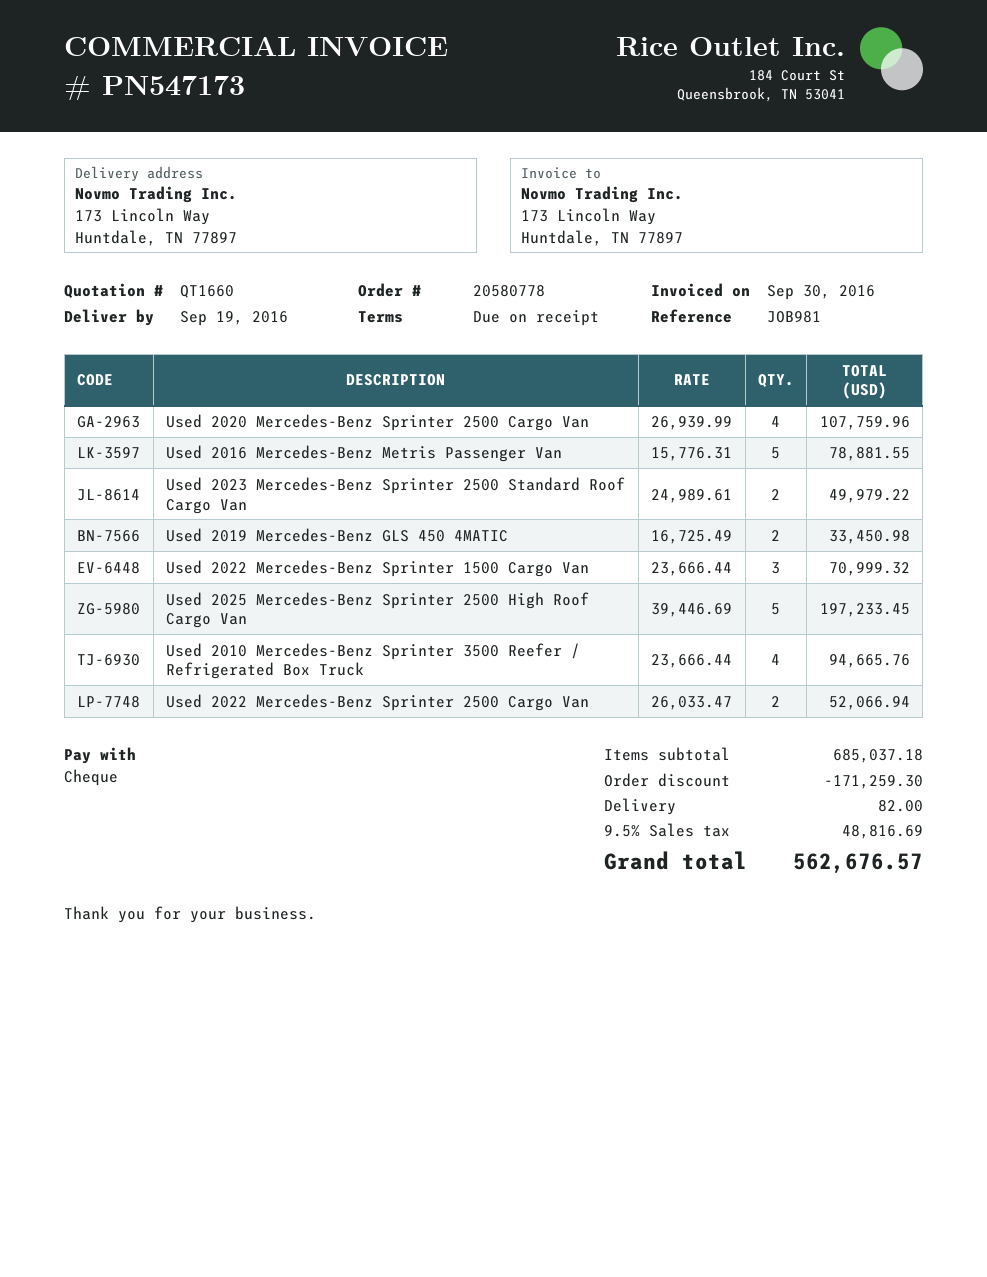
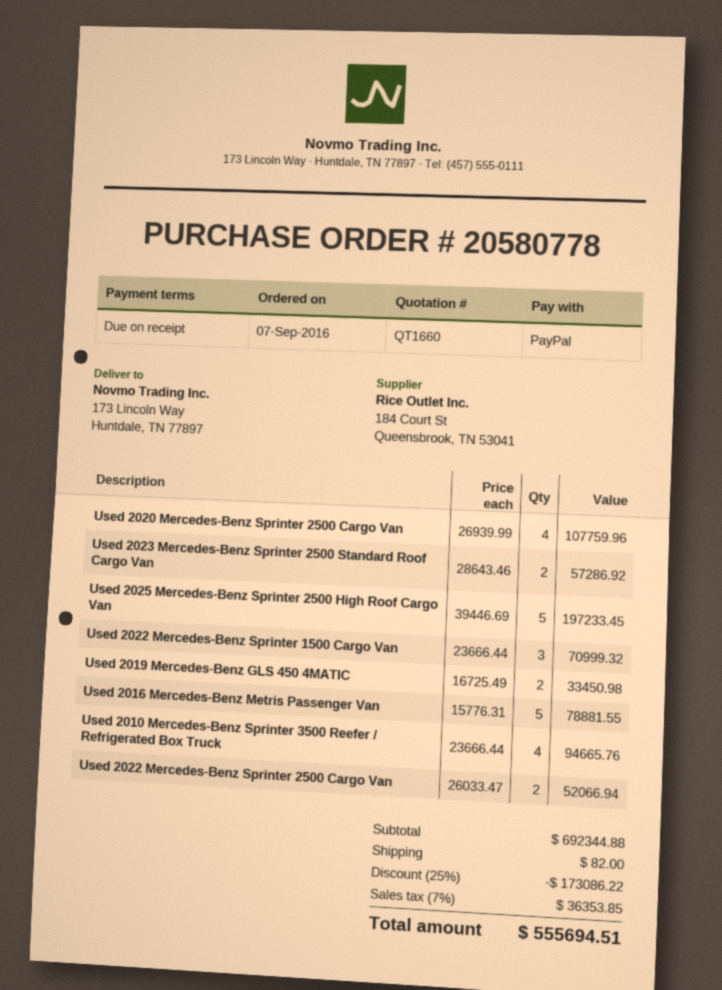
payment method: cheque -> PayPal
Used 2023 Mercedes-Benz Sprinter 2500 Standard Roof Cargo Van: 2 x 24989.61 = 49979.22 -> 2 x 28643.46 = 57286.92
subtotal: 685037.18 -> 692344.88
discount: 171259.30 -> 173086.22
tax: 9.5% = 48816.69 -> 7% = 36353.85
total: 562676.57 -> 555694.51

